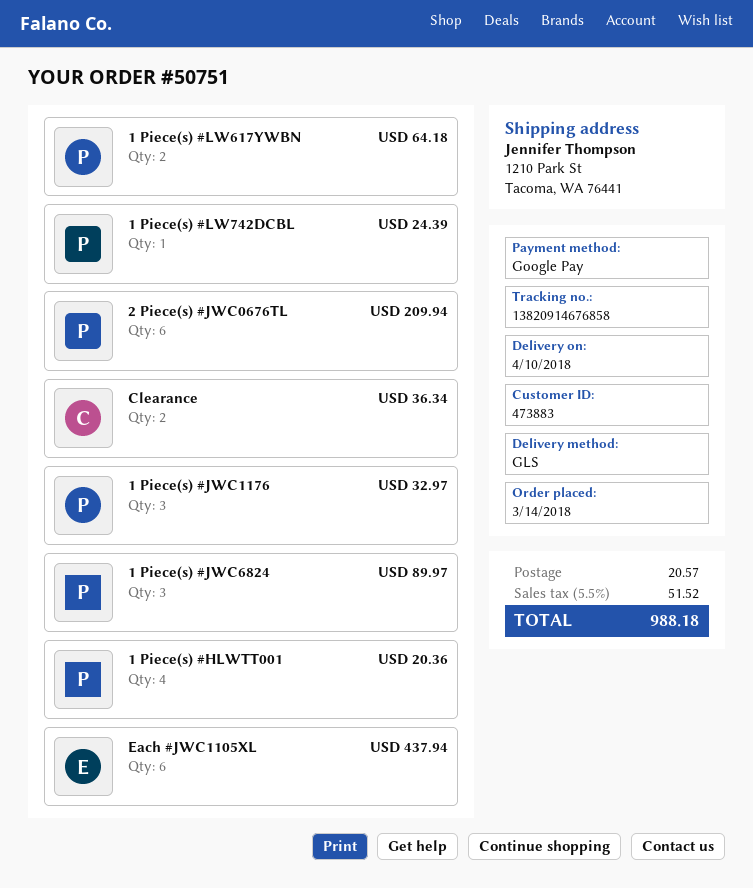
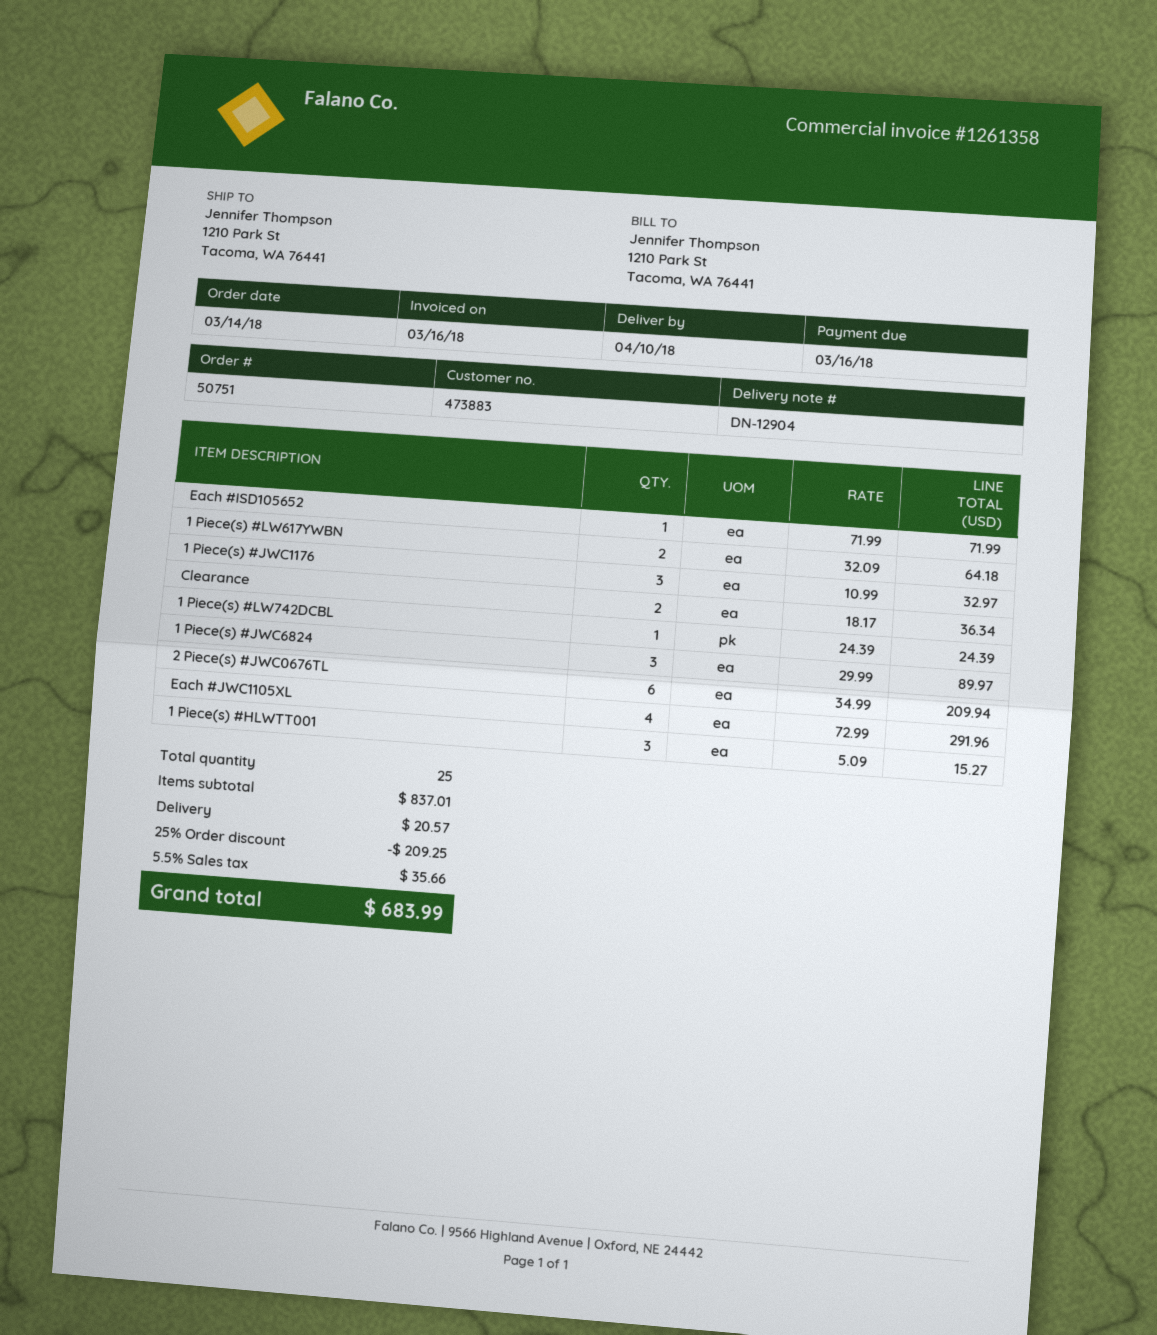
1 Piece(s) #HLWTT001: 4 for 20.36 -> 3 for 15.27
Each #JWC1105XL: 6 for 437.94 -> 4 for 291.96
Each #ISD105652: none -> 1 for 71.99
discount: none -> 25% = 209.25
tax: 5.5% = 51.52 -> 5.5% = 35.66
total: 988.18 -> 683.99

